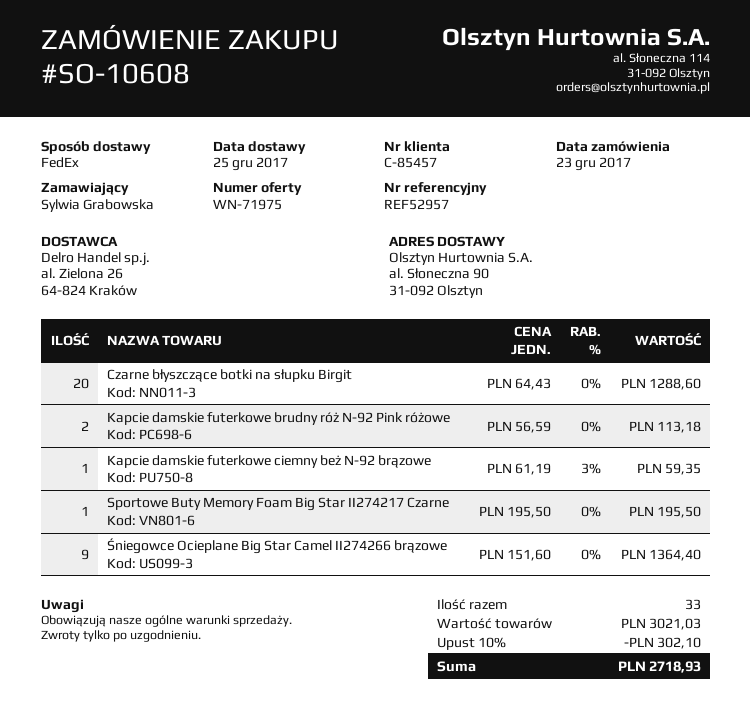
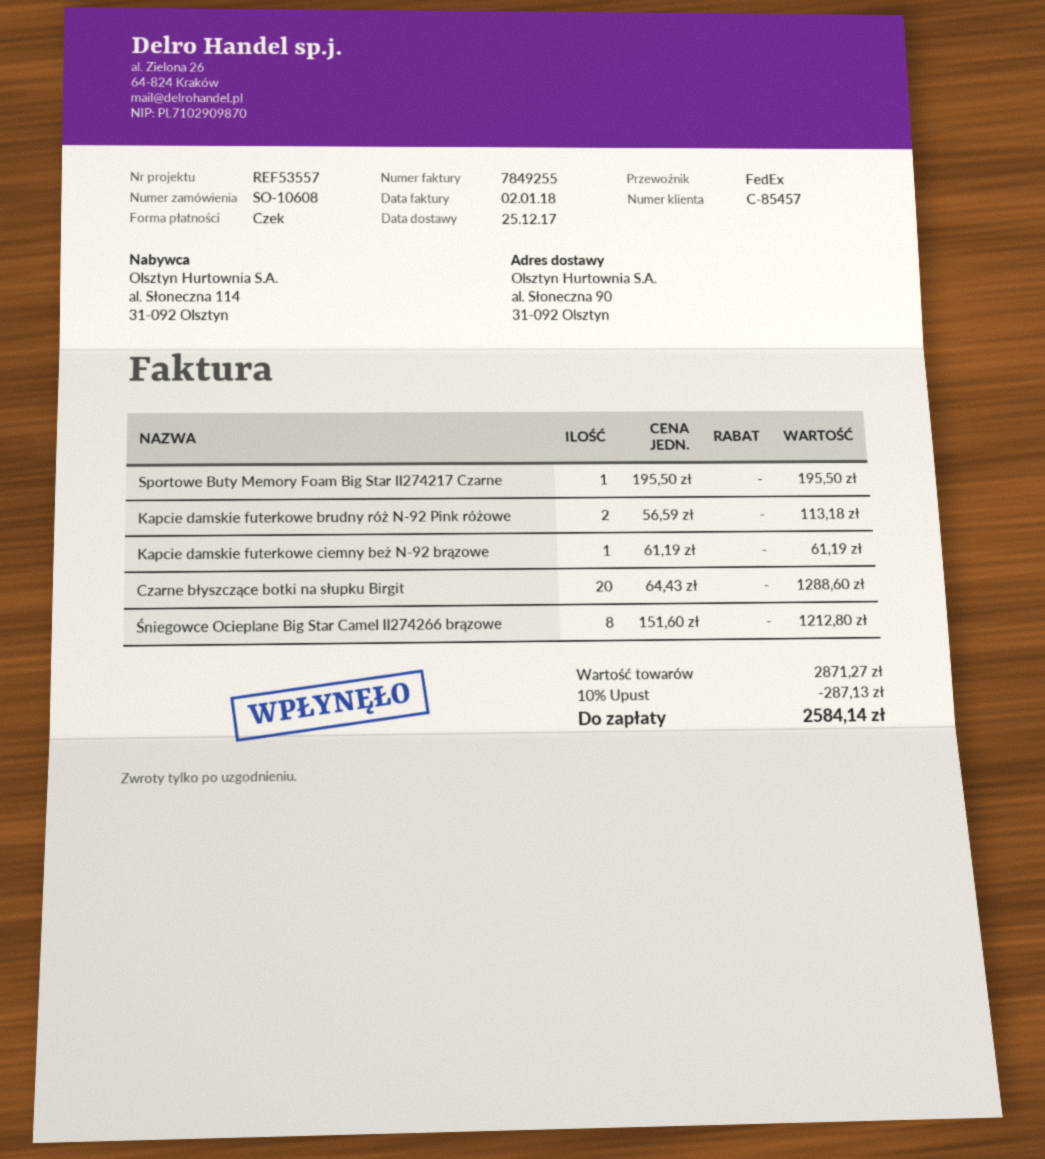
reference: REF52957 -> REF53557
Kapcie damskie futerkowe ciemny beż N-92 brązowe: 1 x 61.19 - 3% = 59.35 -> 1 x 61.19 = 61.19
Śniegowce Ocieplane Big Star Camel II274266 brązowe: 9 x 151.60 = 1364.40 -> 8 x 151.60 = 1212.80
subtotal: 3021.03 -> 2871.27
discount: 10% = 302.10 -> 10% = 287.13
total: 2718.93 -> 2584.14

